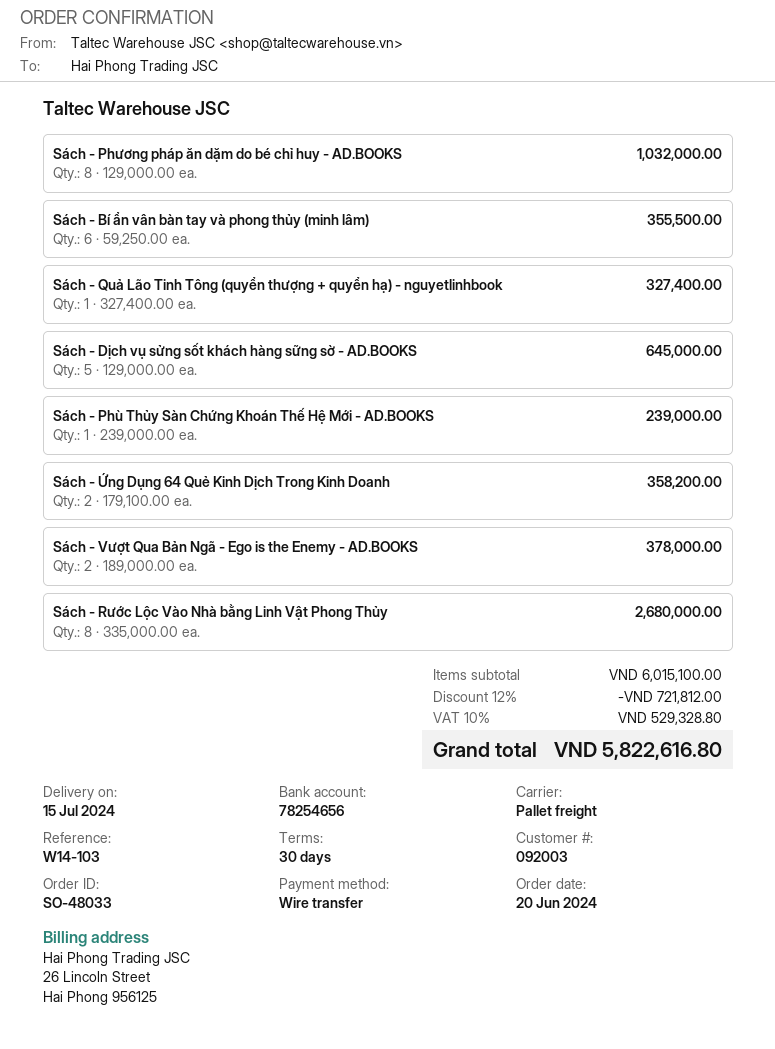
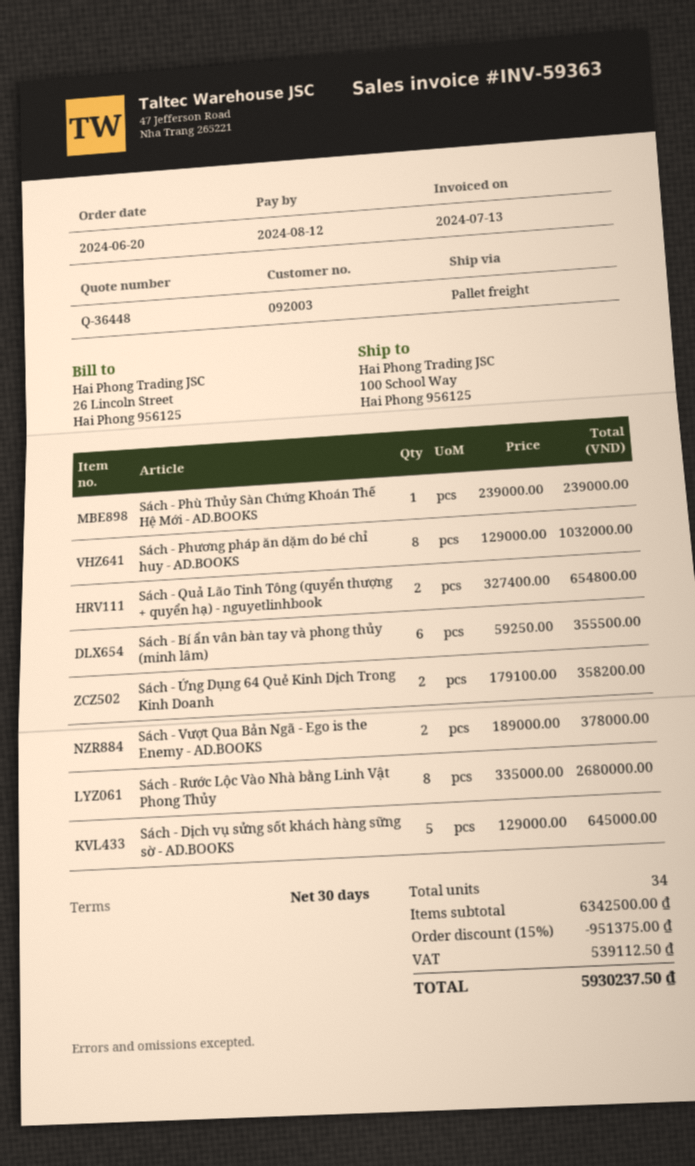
Sách - Quả Lão Tinh Tông (quyển thượng + quyển hạ) - nguyetlinhbook: 1 x 327400.00 = 327400.00 -> 2 x 327400.00 = 654800.00
subtotal: 6015100.00 -> 6342500.00
discount: 12% = 721812.00 -> 15% = 951375.00
tax: 529328.80 -> 539112.50
total: 5822616.80 -> 5930237.50

